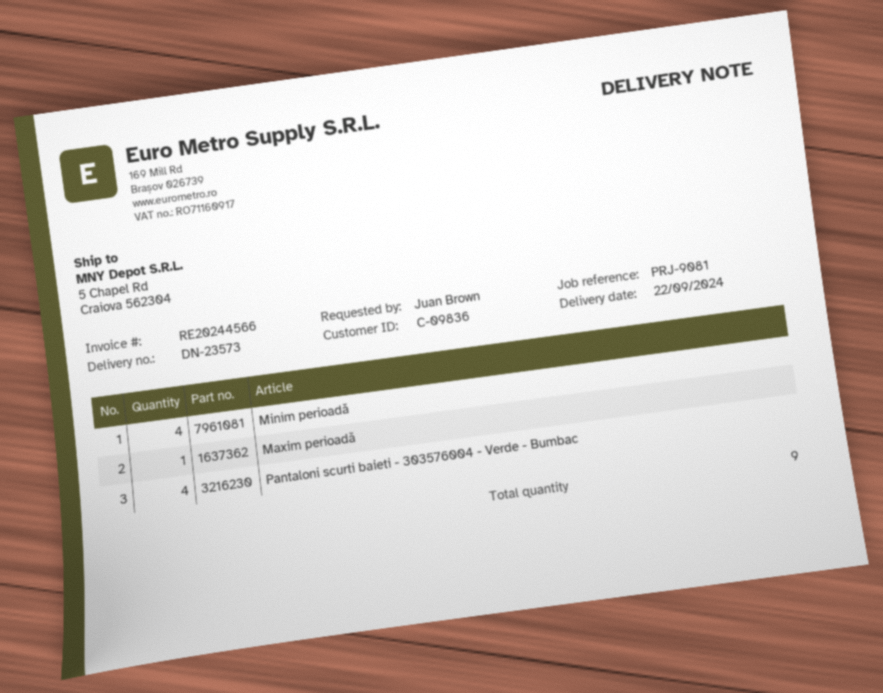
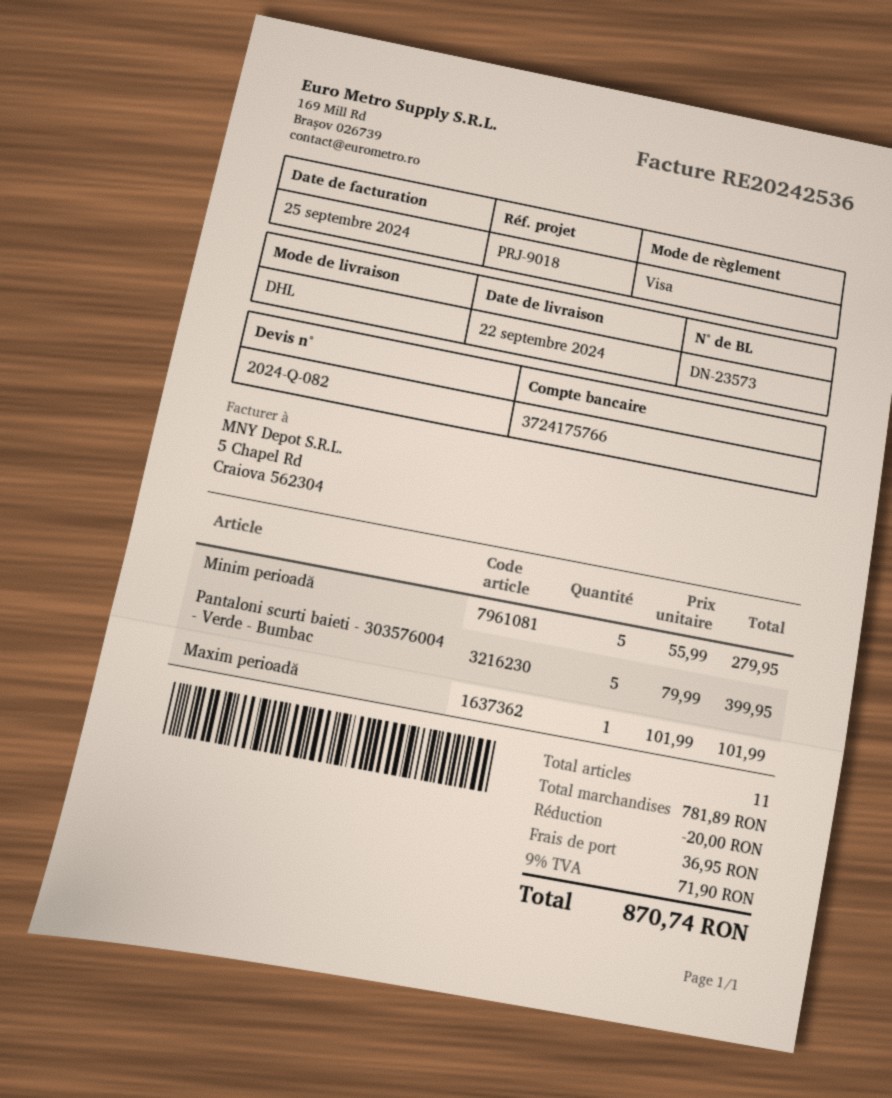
invoice number: RE20244566 -> RE20242536
reference: PRJ-9081 -> PRJ-9018
Minim perioadă: 4 -> 5
Pantaloni scurti baieti - 303576004 - Verde - Bumbac: 4 -> 5
total quantity: 9 -> 11

